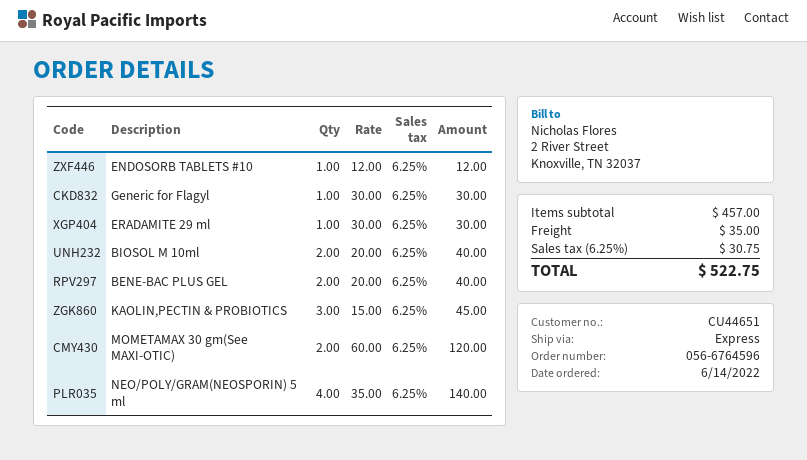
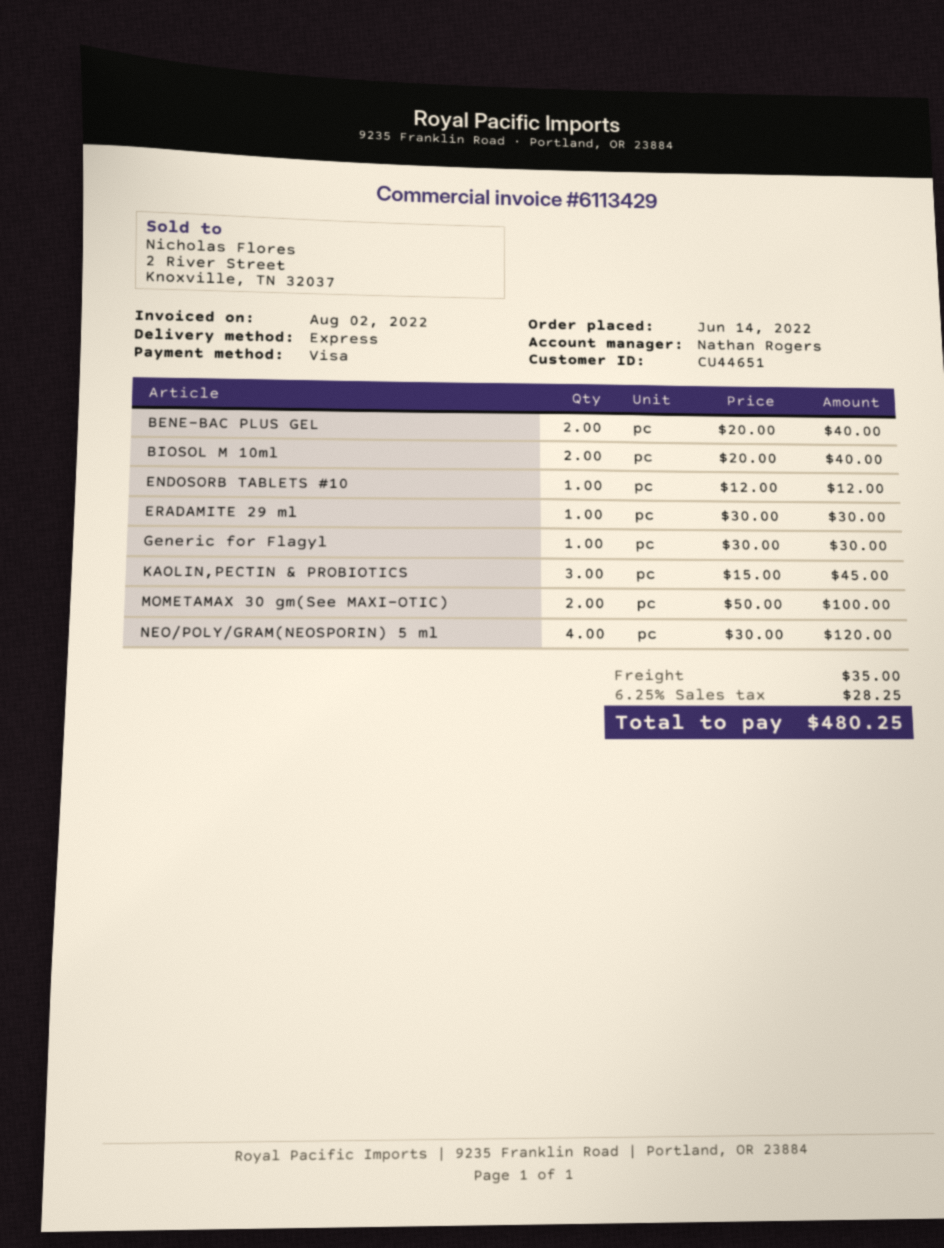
MOMETAMAX 30 gm(See MAXI-OTIC): 2 x 60.00 = 120.00 -> 2 x 50.00 = 100.00
NEO/POLY/GRAM(NEOSPORIN) 5 ml: 4 x 35.00 = 140.00 -> 4 x 30.00 = 120.00
tax: 6.25% = 30.75 -> 6.25% = 28.25
total: 522.75 -> 480.25

